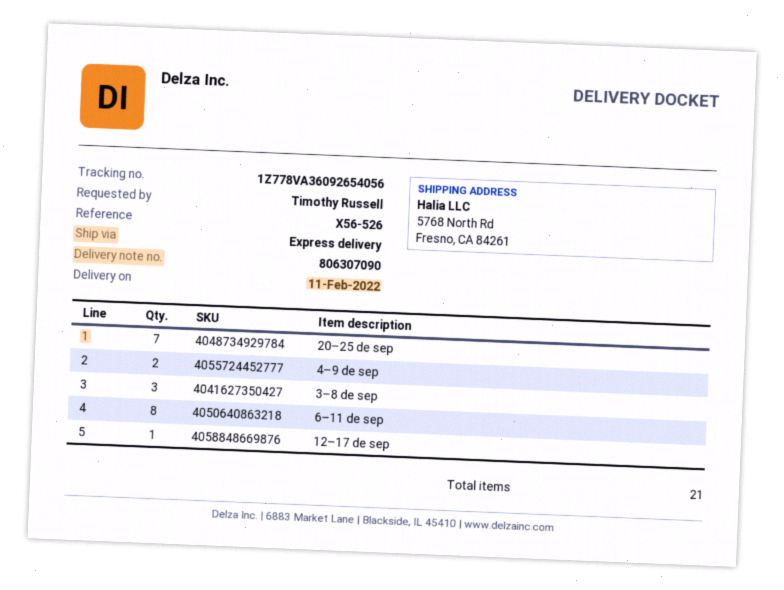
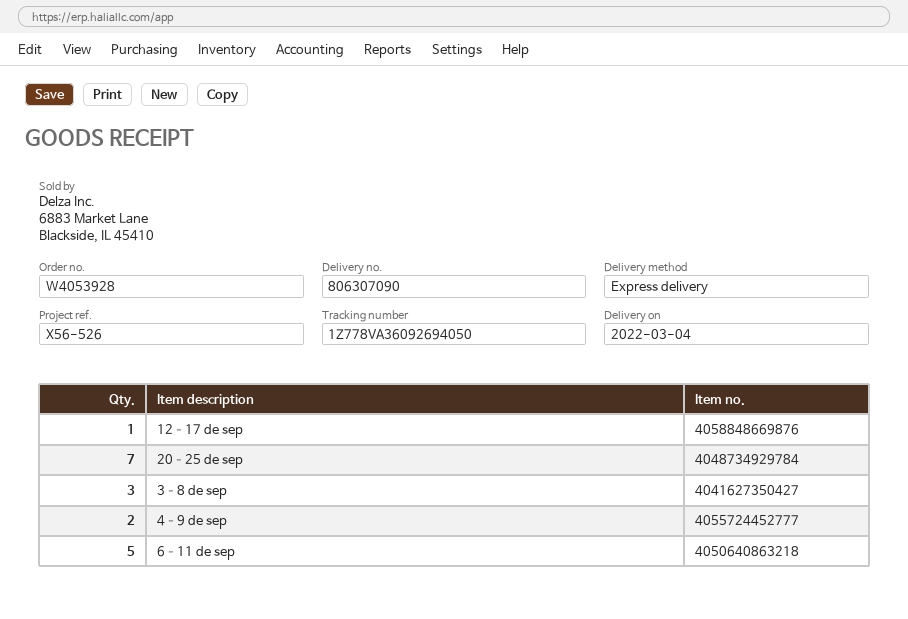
delivery date: 2022-02-11 -> 2022-03-04
tracking number: 1Z778VA36092654056 -> 1Z778VA36092694050
6–11 de sep: 8 -> 5

